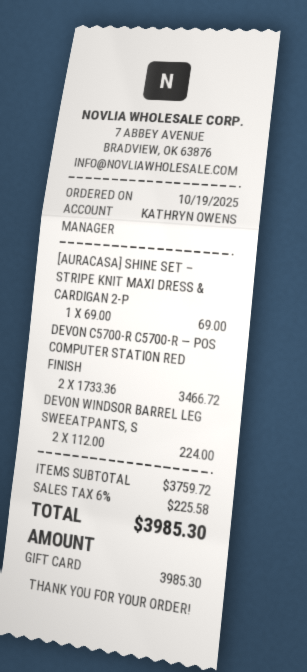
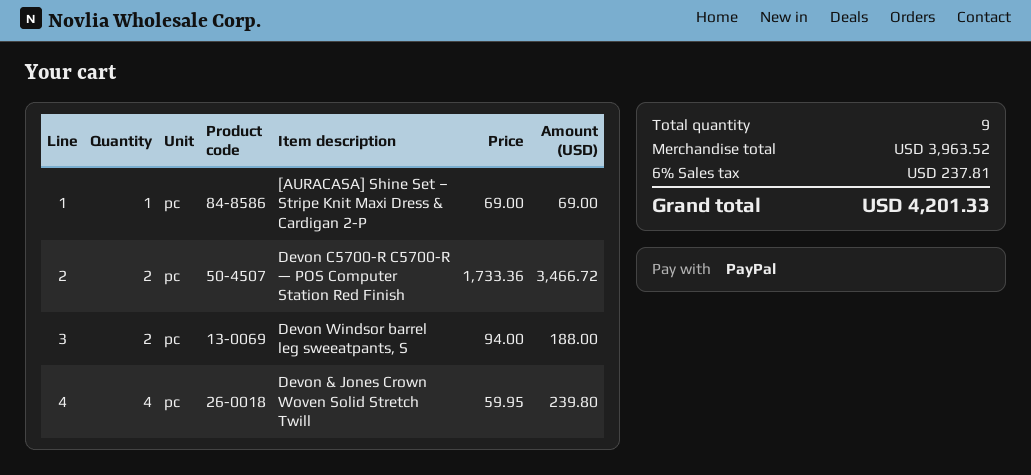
payment method: gift card -> PayPal
DEVON WINDSOR BARREL LEG SWEEATPANTS, S: 2 x 112.00 = 224.00 -> 2 x 94.00 = 188.00
Devon & Jones Crown Woven Solid Stretch Twill: none -> 4 x 59.95 = 239.80
subtotal: 3759.72 -> 3963.52
tax: 6% = 225.58 -> 6% = 237.81
total: 3985.30 -> 4201.33

